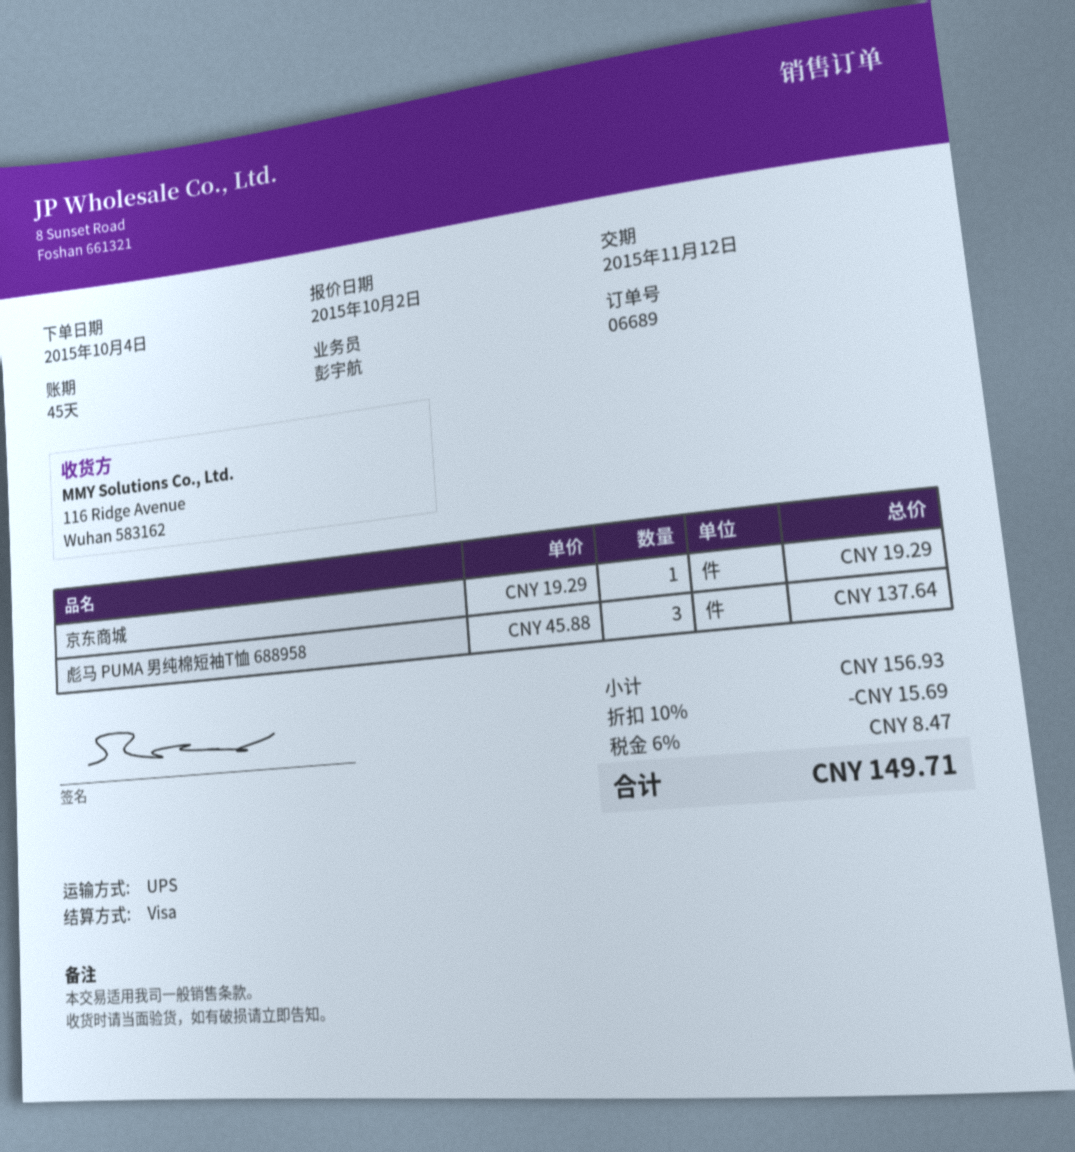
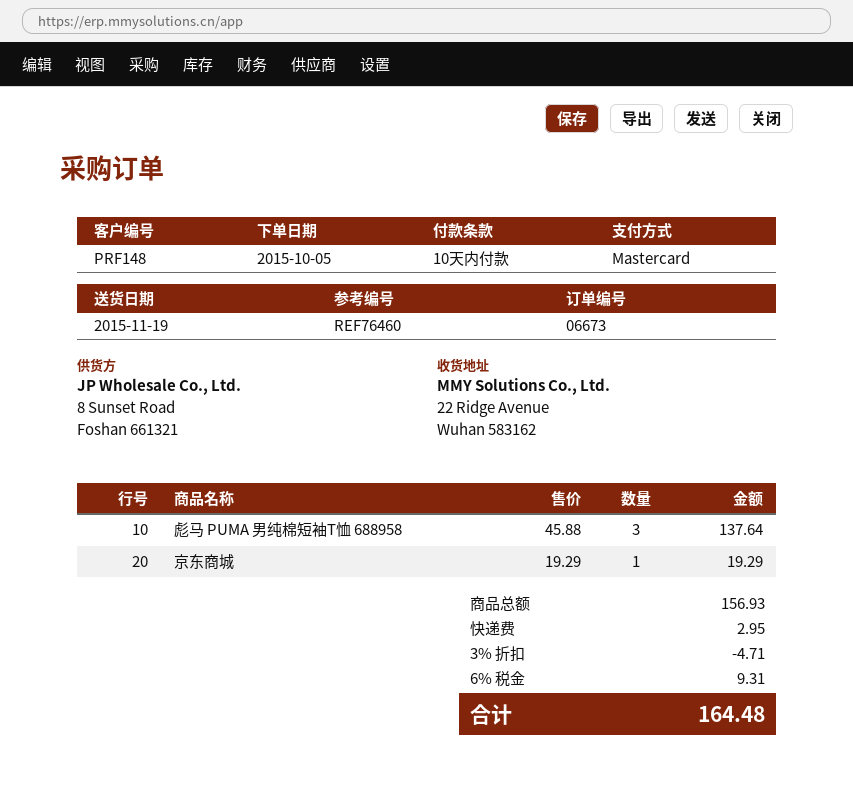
order number: 06689 -> 06673
order date: 2015-10-04 -> 2015-10-05
delivery date: 2015-11-12 -> 2015-11-19
payment terms: 45 days -> 10 days
payment method: Visa -> Mastercard
ship to: 116 Ridge Avenue, Wuhan 583162 -> 22 Ridge Avenue, Wuhan 583162
discount: 10% = 15.69 -> 3% = 4.71
shipping: none -> 2.95
tax: 6% = 8.47 -> 6% = 9.31
total: 149.71 -> 164.48

